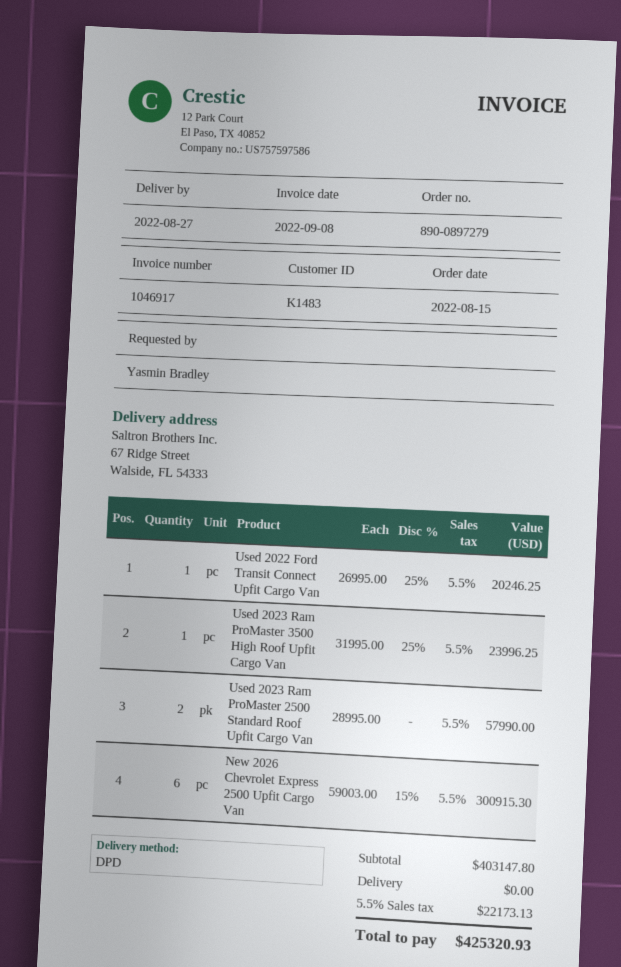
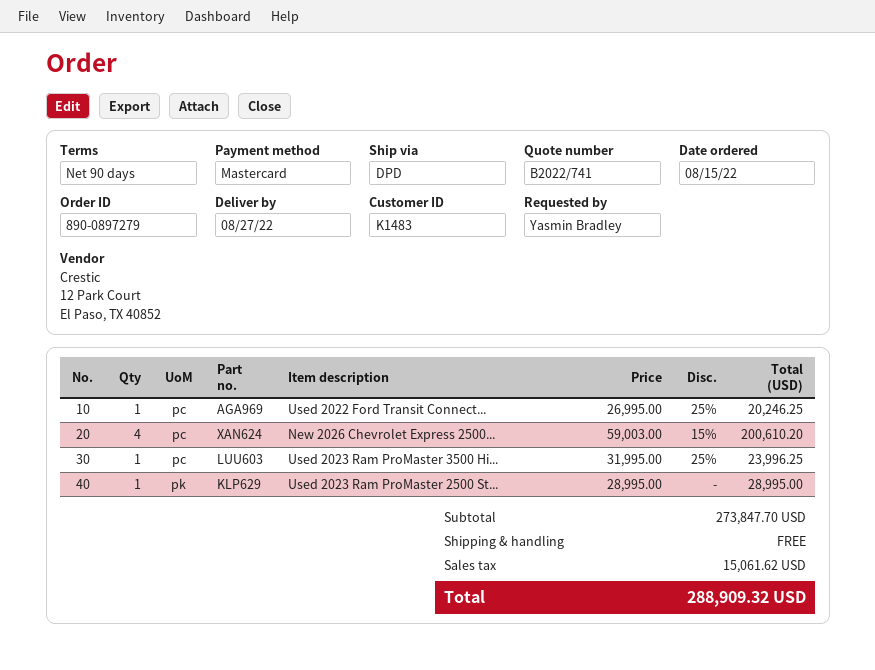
Used 2023 Ram ProMaster 2500 Standard Roof Upfit Cargo Van: 2 x 28995.00 = 57990.00 -> 1 x 28995.00 = 28995.00
New 2026 Chevrolet Express 2500 Upfit Cargo Van: 6 x 59003.00 - 15% = 300915.30 -> 4 x 59003.00 - 15% = 200610.20
subtotal: 403147.80 -> 273847.70
tax: 22173.13 -> 15061.62
total: 425320.93 -> 288909.32

